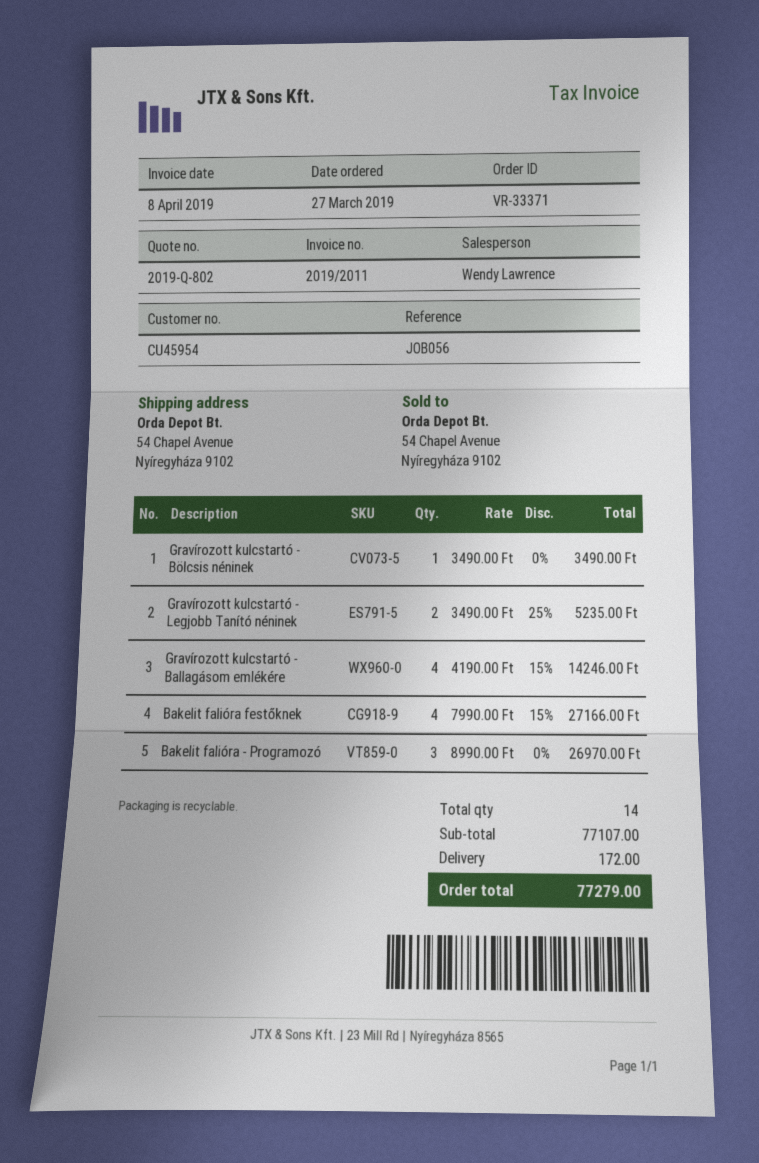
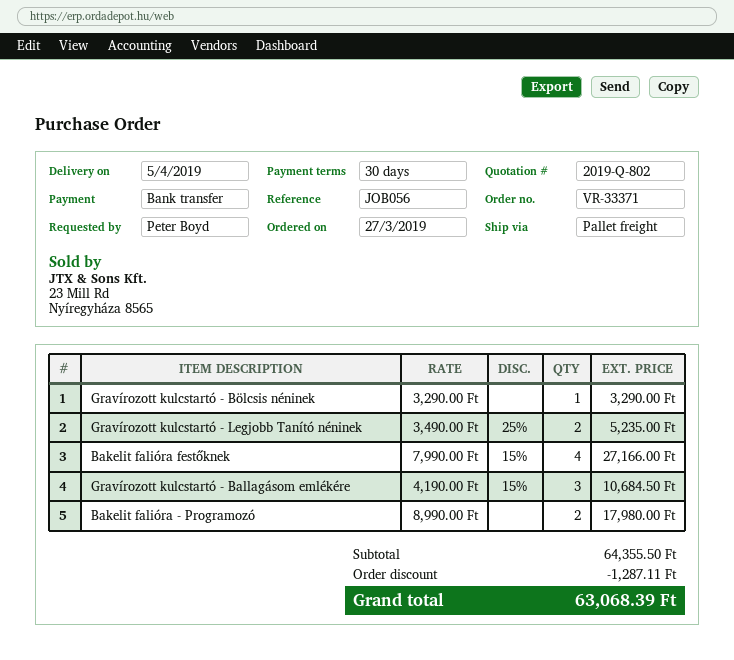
Gravírozott kulcstartó - Bölcsis néninek: 1 x 3490.00 = 3490.00 -> 1 x 3290.00 = 3290.00
Gravírozott kulcstartó - Ballagásom emlékére: 4 x 4190.00 - 15% = 14246.00 -> 3 x 4190.00 - 15% = 10684.50
Bakelit falióra - Programozó: 3 x 8990.00 = 26970.00 -> 2 x 8990.00 = 17980.00
subtotal: 77107.00 -> 64355.50
discount: none -> 1287.11
shipping: 172.00 -> none
total: 77279.00 -> 63068.39

